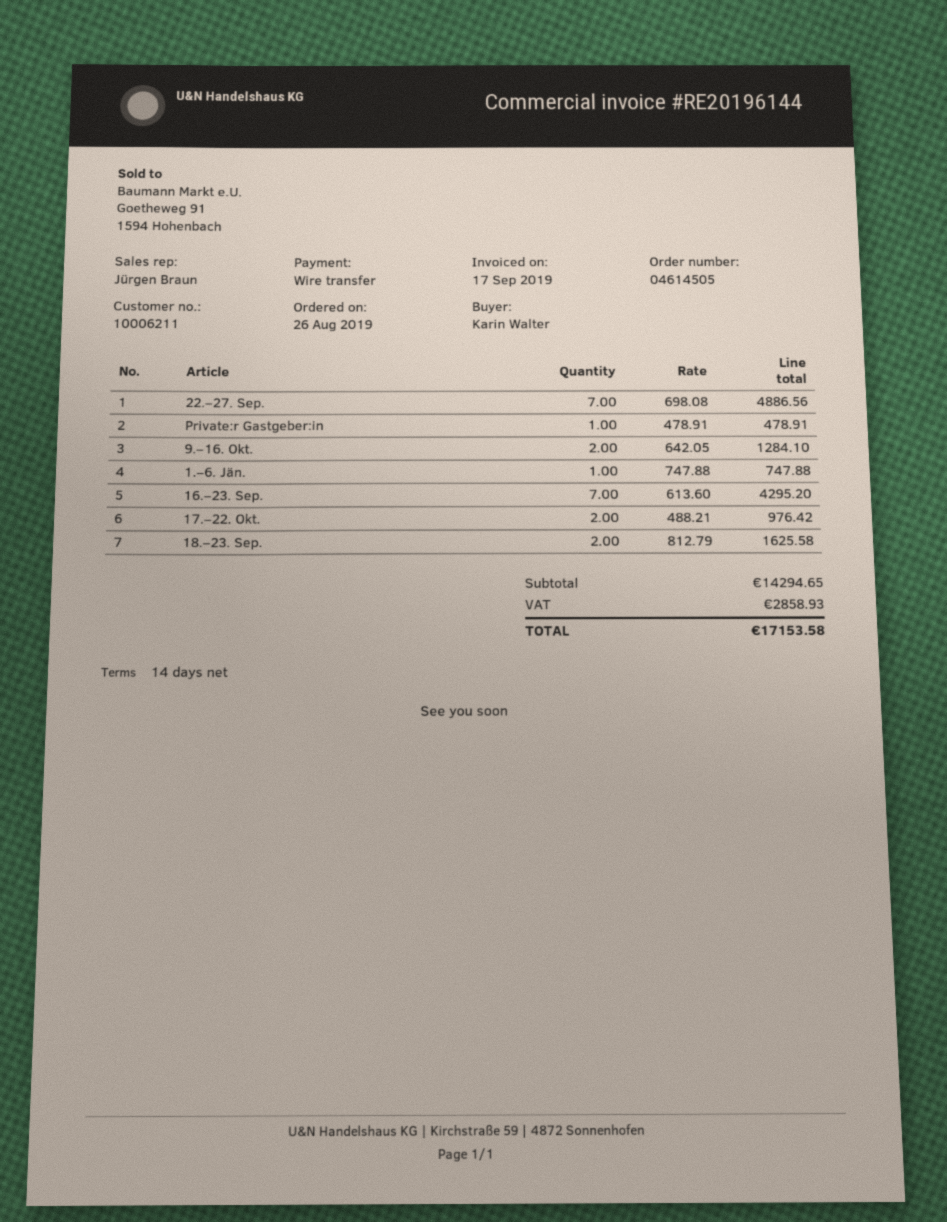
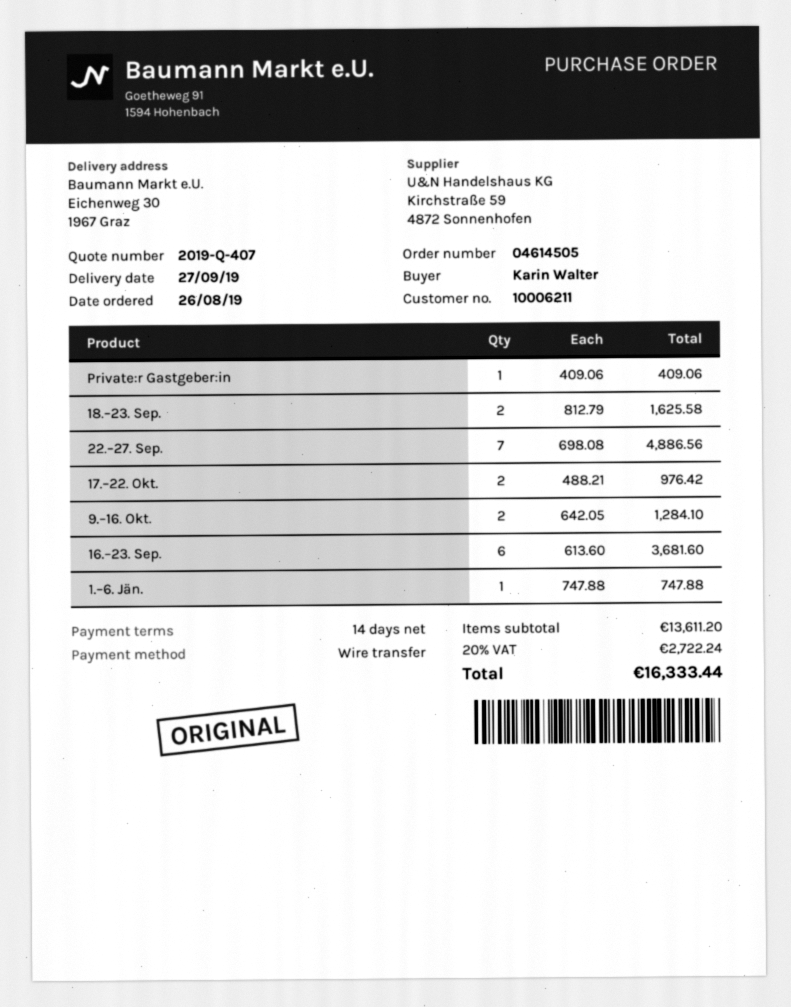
Private:r Gastgeber:in: 1 x 478.91 = 478.91 -> 1 x 409.06 = 409.06
16.–23. Sep.: 7 x 613.60 = 4295.20 -> 6 x 613.60 = 3681.60
subtotal: 14294.65 -> 13611.20
tax: 2858.93 -> 2722.24
total: 17153.58 -> 16333.44

